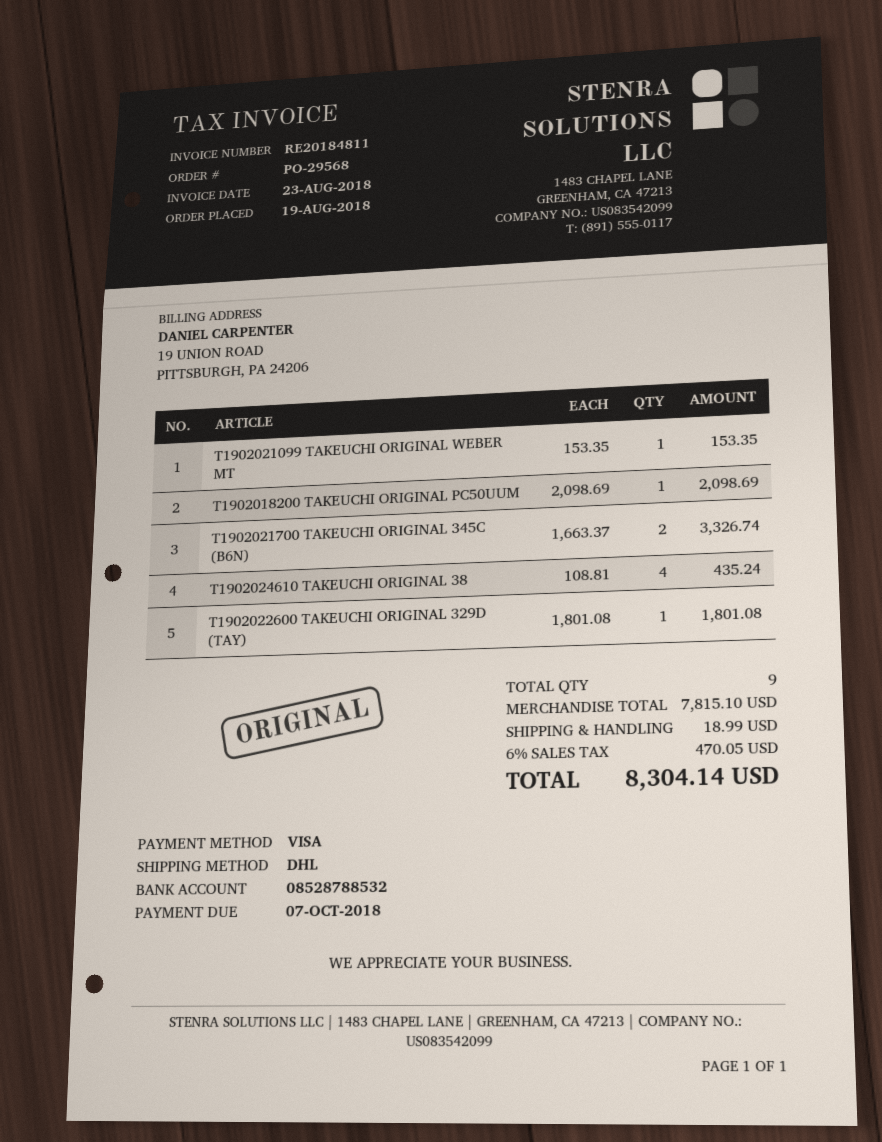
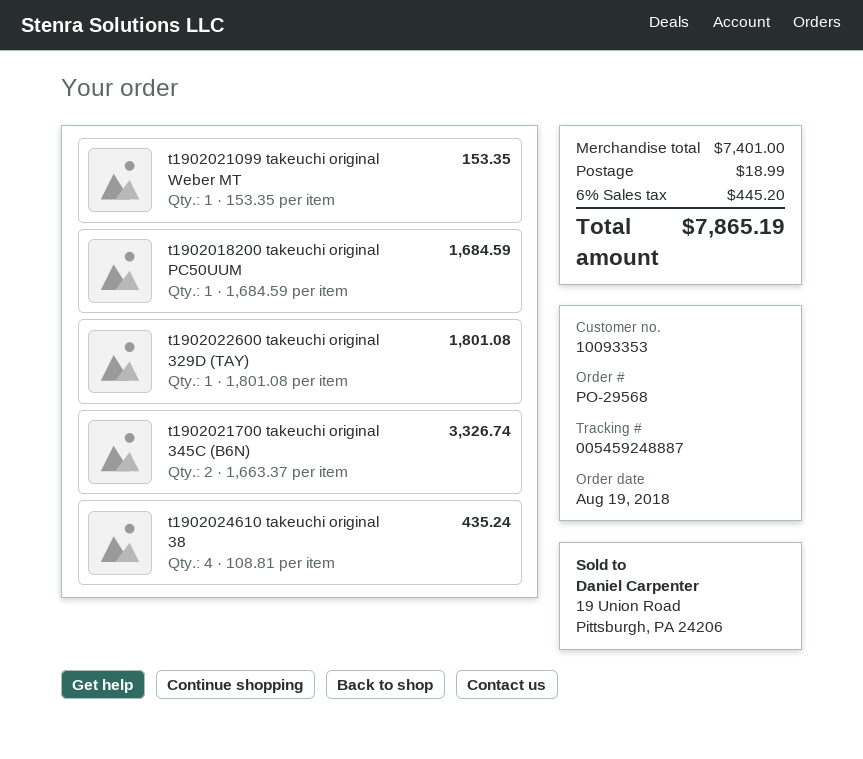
T1902018200 TAKEUCHI ORIGINAL PC50UUM: 1 x 2098.69 = 2098.69 -> 1 x 1684.59 = 1684.59
subtotal: 7815.10 -> 7401.00
tax: 6% = 470.05 -> 6% = 445.20
total: 8304.14 -> 7865.19

